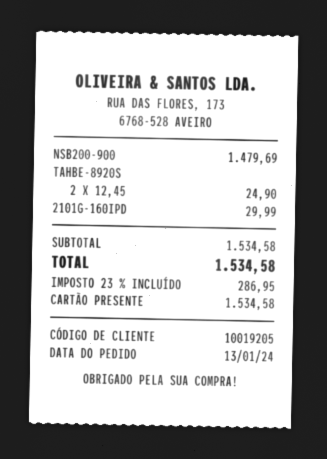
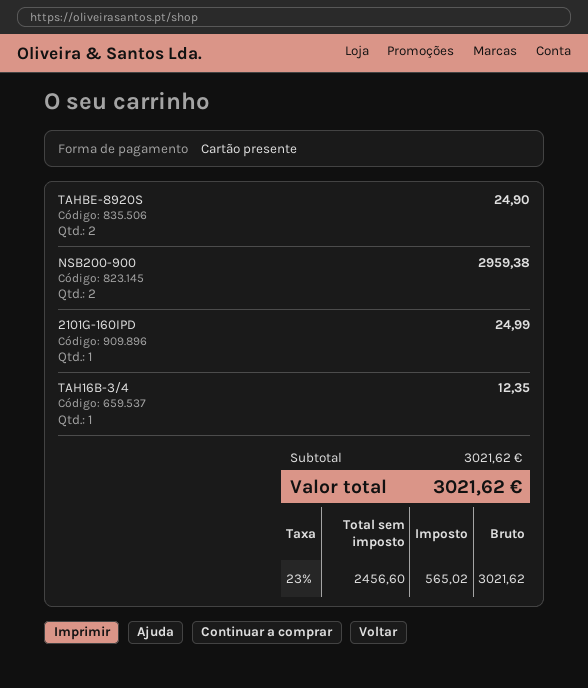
NSB200-900: 1 for 1479.69 -> 2 for 2959.38
2101G-160IPD: 1 for 29.99 -> 1 for 24.99
TAH16B-3/4: none -> 1 for 12.35
subtotal: 1534.58 -> 3021.62
tax: 23% = 286.95 -> 23% = 565.02
total: 1534.58 -> 3021.62

